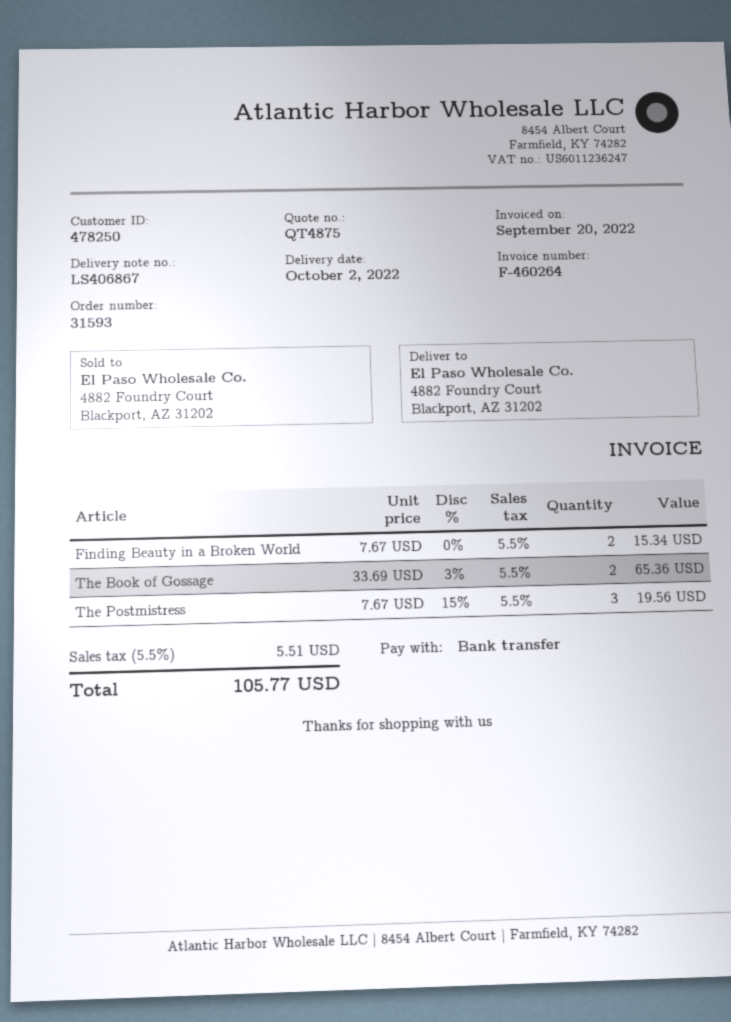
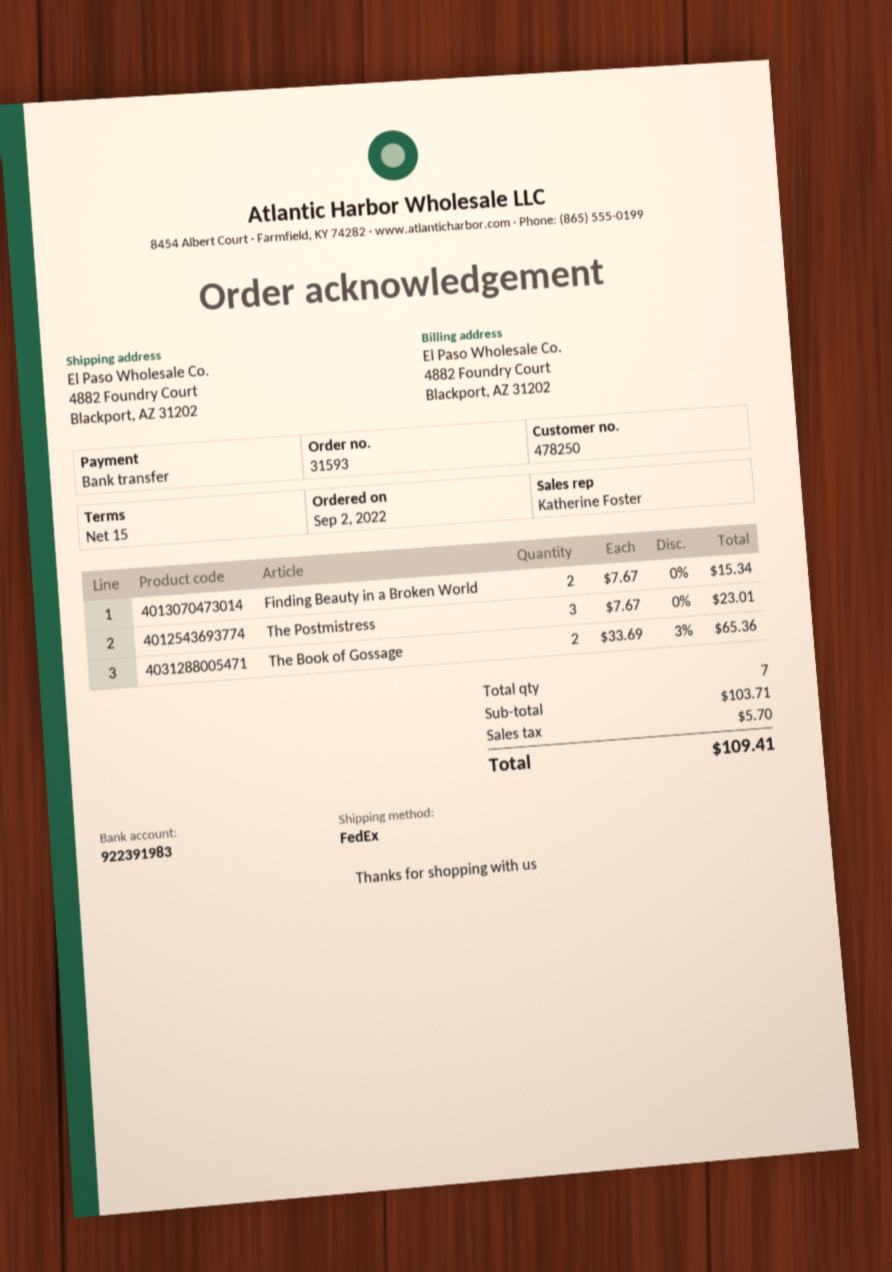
The Postmistress: 3 x 7.67 - 15% = 19.56 -> 3 x 7.67 = 23.01
tax: 5.51 -> 5.70
total: 105.77 -> 109.41

